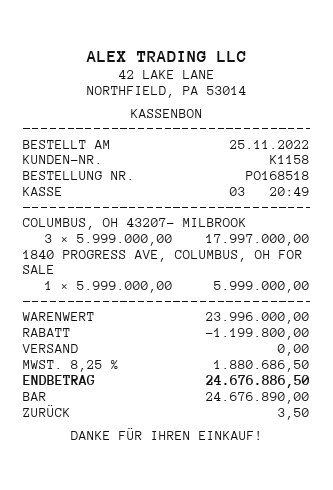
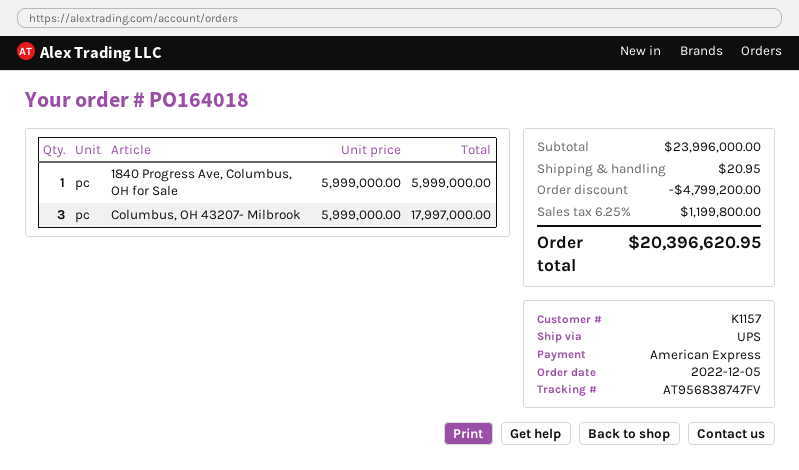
order number: PO168518 -> PO164018
order date: 2022-11-25 -> 2022-12-05
customer number: K1158 -> K1157
payment method: cash -> American Express
discount: 1199800.00 -> 4799200.00
shipping: 0.00 -> 20.95
tax: 8.25% = 1880686.50 -> 6.25% = 1199800.00
total: 24676886.50 -> 20396620.95

